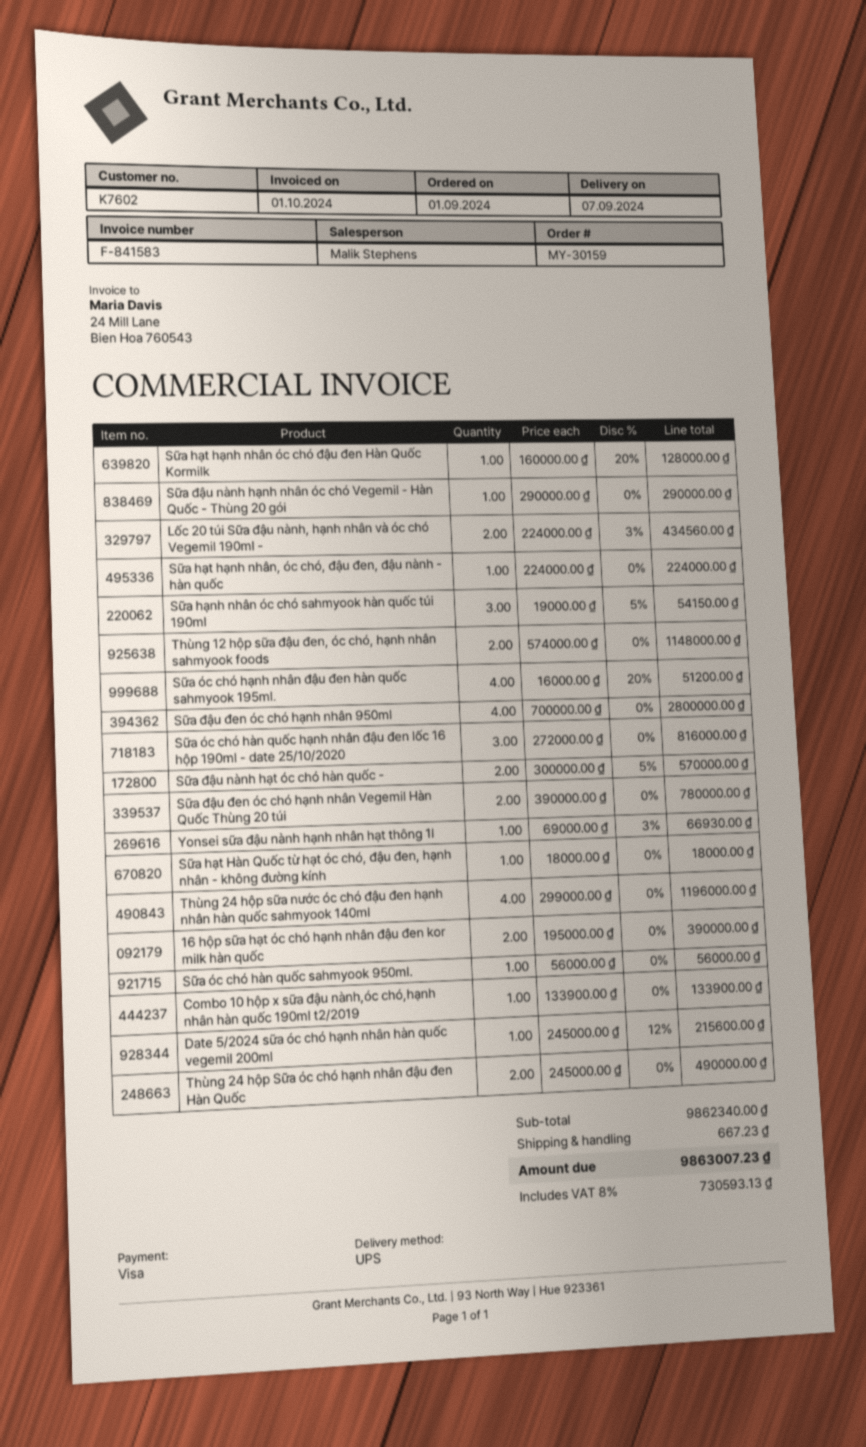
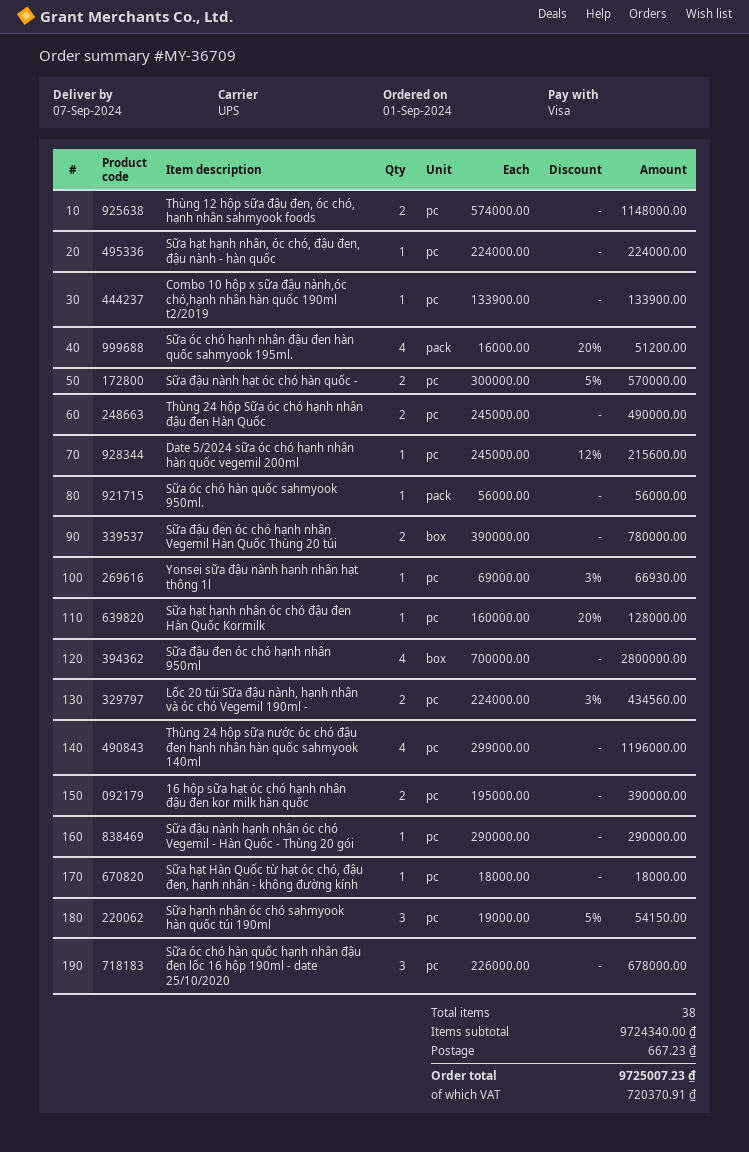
order number: MY-30159 -> MY-36709
Sữa óc chó hàn quốc hạnh nhân đậu đen lốc 16 hộp 190ml - date 25/10/2020: 3 x 272000.00 = 816000.00 -> 3 x 226000.00 = 678000.00
subtotal: 9862340.00 -> 9724340.00
tax: 730593.13 -> 720370.91
total: 9863007.23 -> 9725007.23

